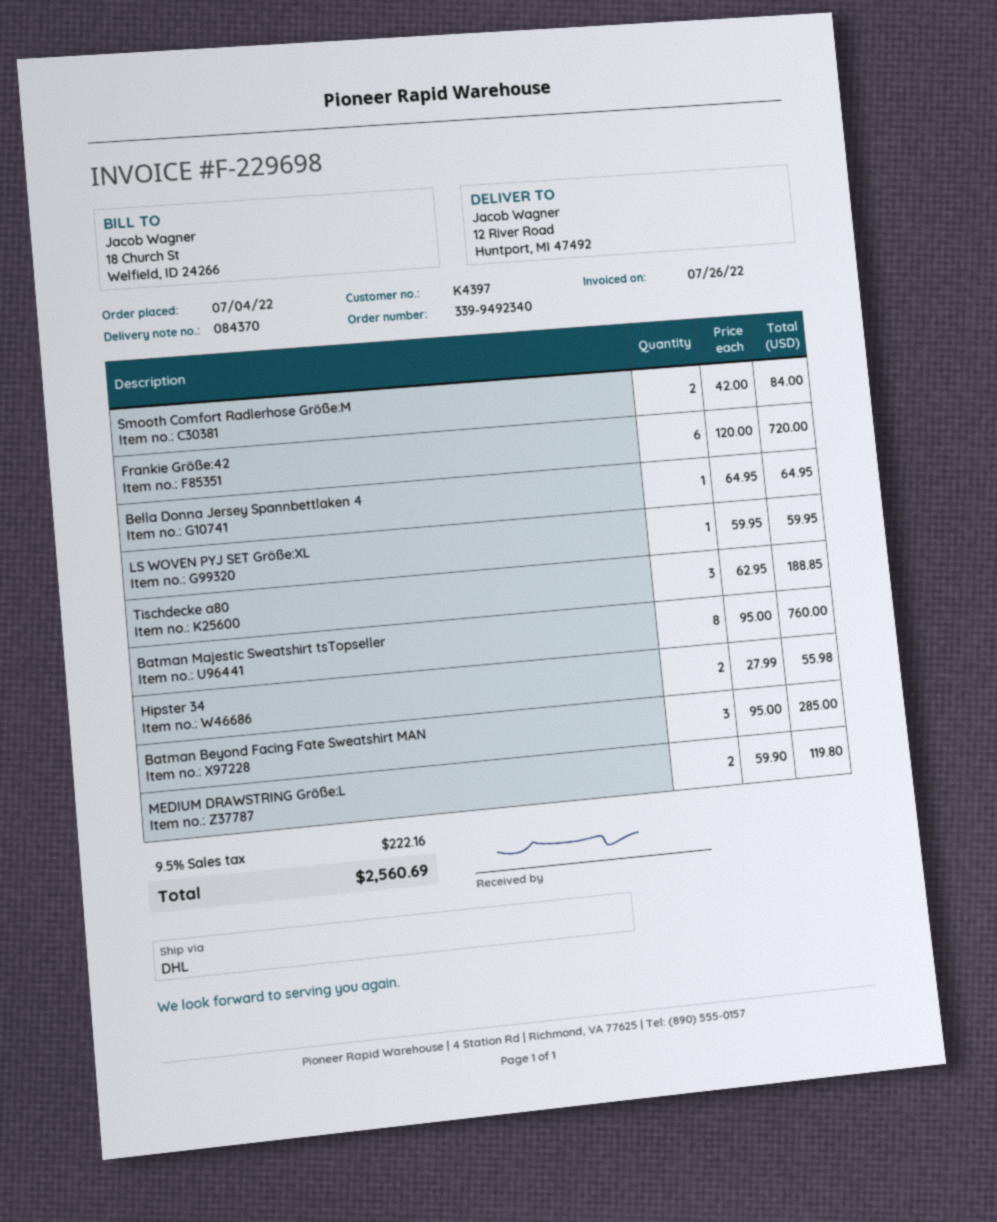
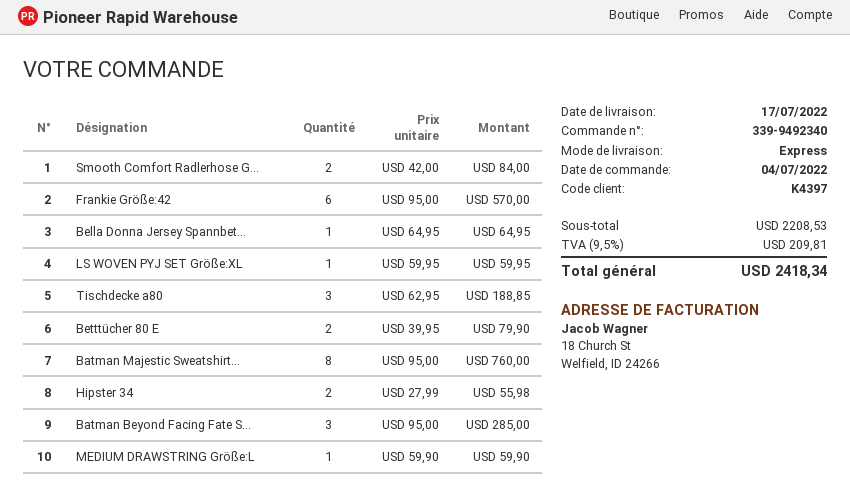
shipping method: DHL -> express
Frankie Größe:42: 6 x 120.00 = 720.00 -> 6 x 95.00 = 570.00
MEDIUM DRAWSTRING Größe:L: 2 x 59.90 = 119.80 -> 1 x 59.90 = 59.90
Betttücher 80 E: none -> 2 x 39.95 = 79.90
tax: 9.5% = 222.16 -> 9.5% = 209.81
total: 2560.69 -> 2418.34

